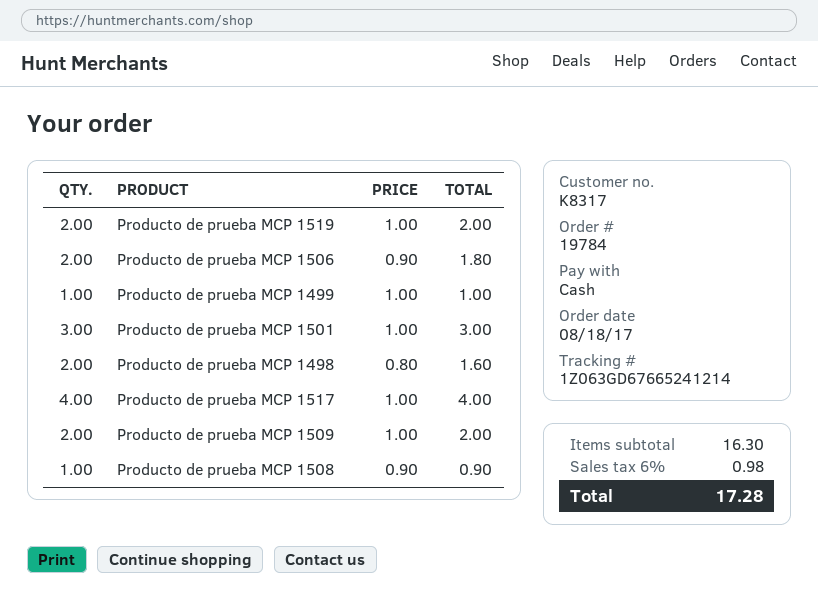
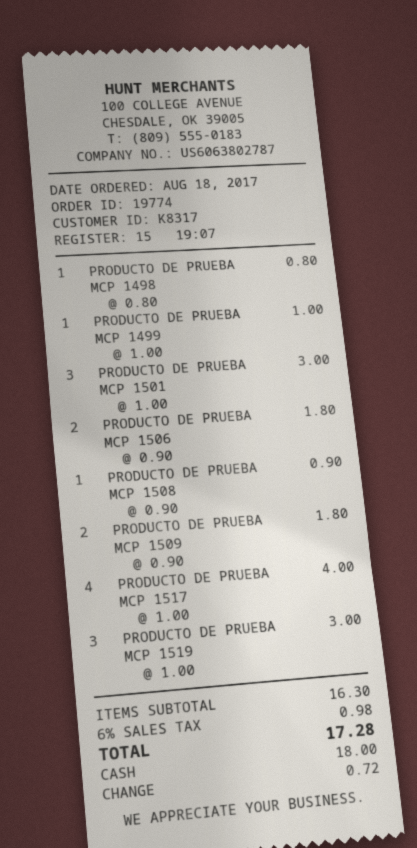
order number: 19784 -> 19774
Producto de prueba MCP 1519: 2 x 1.00 = 2.00 -> 3 x 1.00 = 3.00
Producto de prueba MCP 1498: 2 x 0.80 = 1.60 -> 1 x 0.80 = 0.80
Producto de prueba MCP 1509: 2 x 1.00 = 2.00 -> 2 x 0.90 = 1.80

